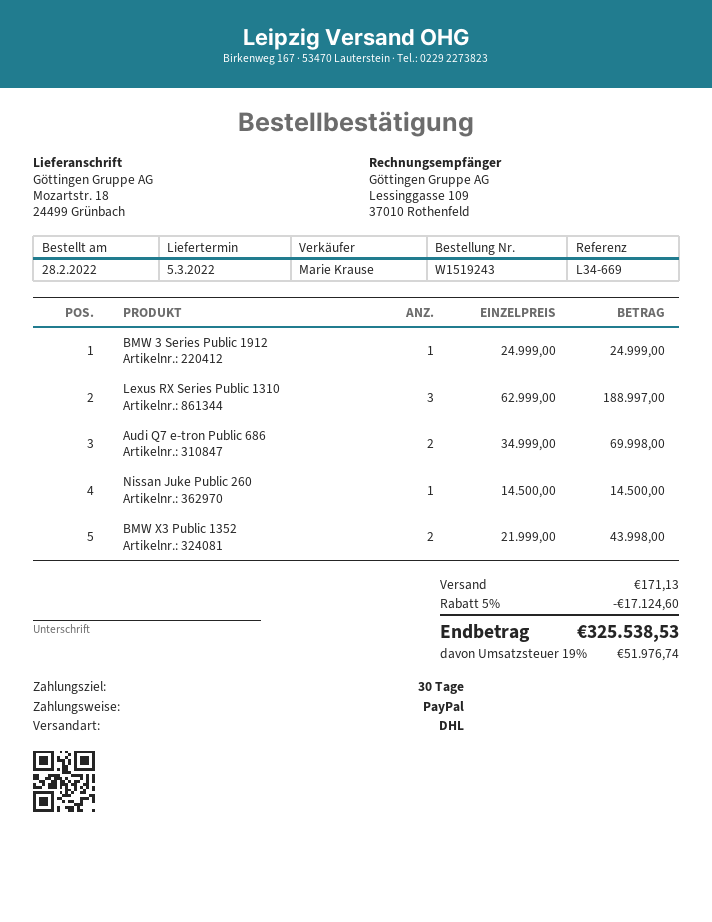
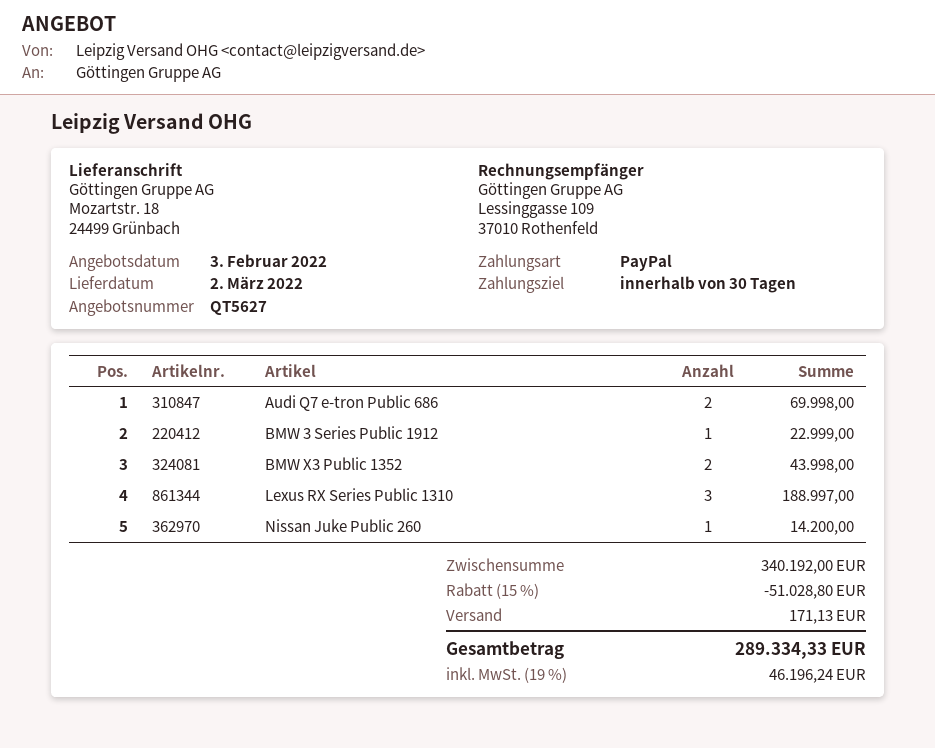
delivery date: 2022-03-05 -> 2022-03-02
BMW 3 Series Public 1912: 1 for 24999.00 -> 1 for 22999.00
Nissan Juke Public 260: 1 for 14500.00 -> 1 for 14200.00
discount: 5% = 17124.60 -> 15% = 51028.80
tax: 19% = 51976.74 -> 19% = 46196.24
total: 325538.53 -> 289334.33

